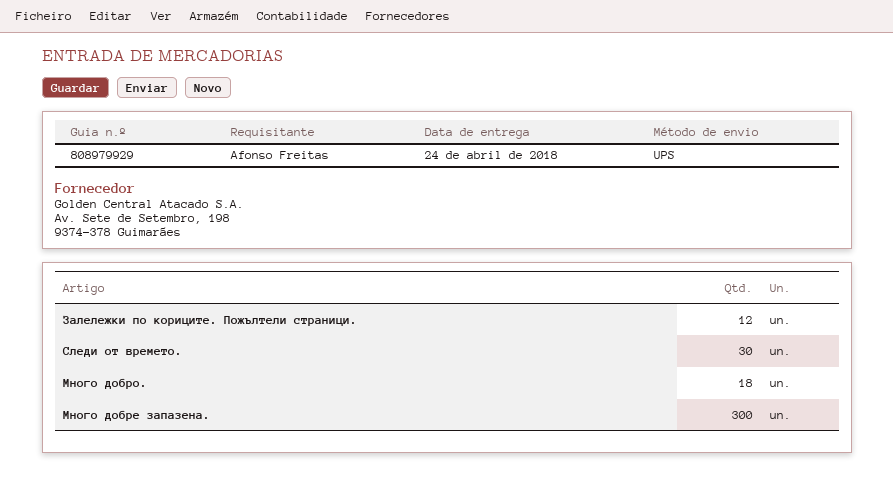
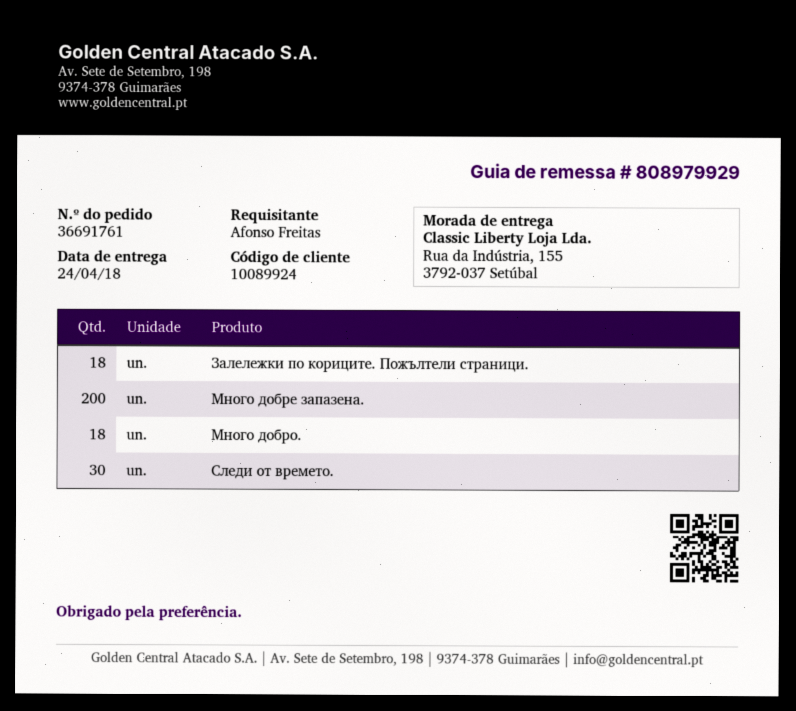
Залележки по кориците. Пожълтели страници.: 12 -> 18
Много добре запазена.: 300 -> 200

